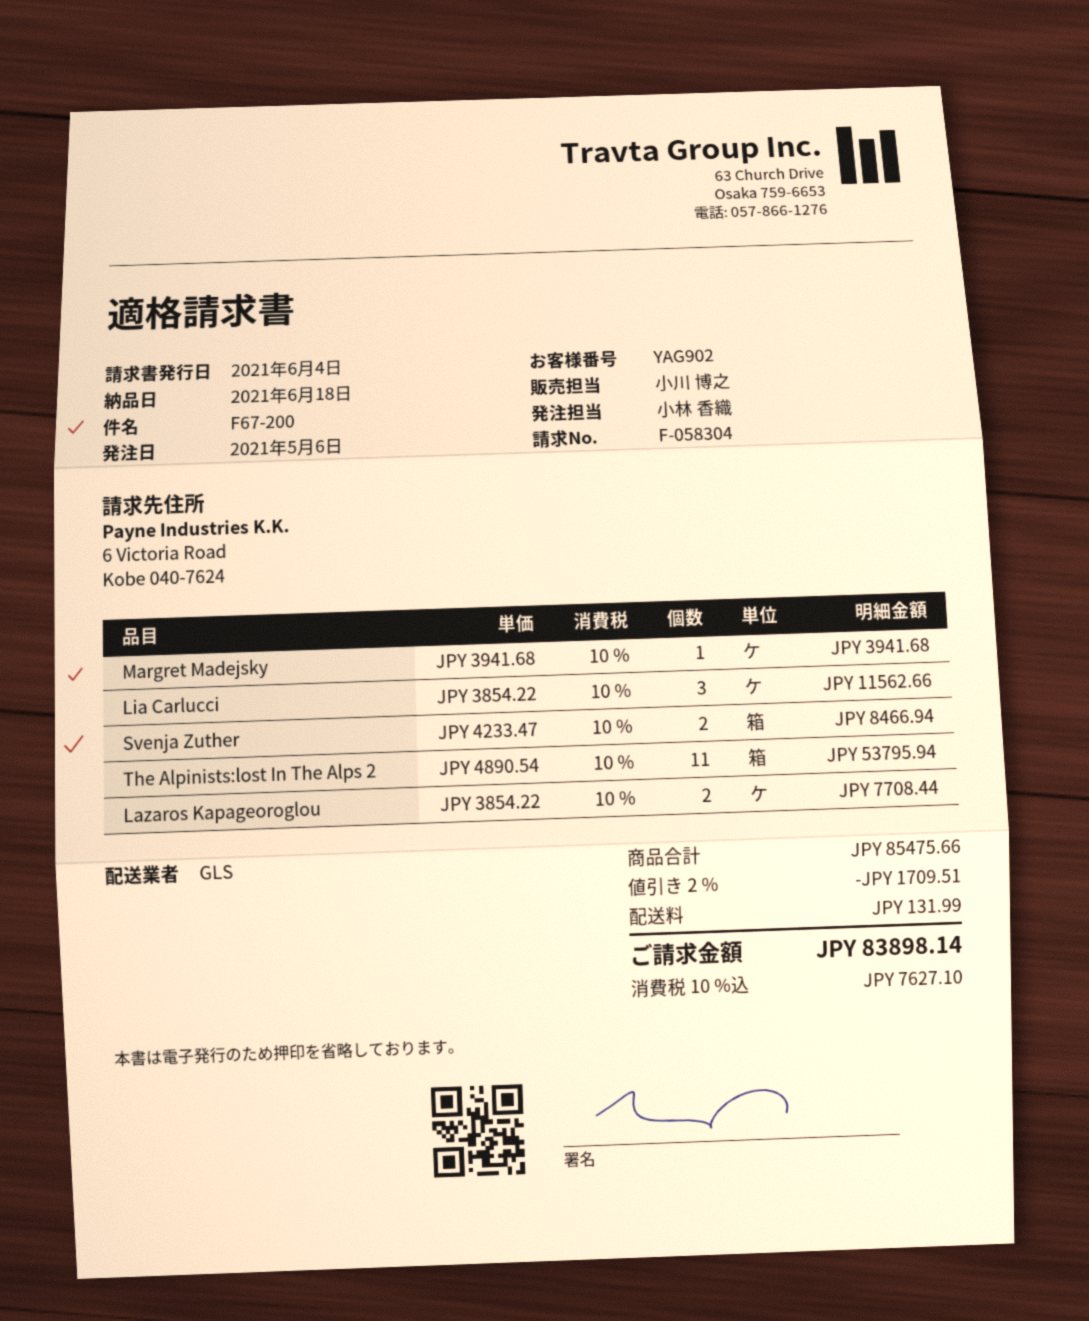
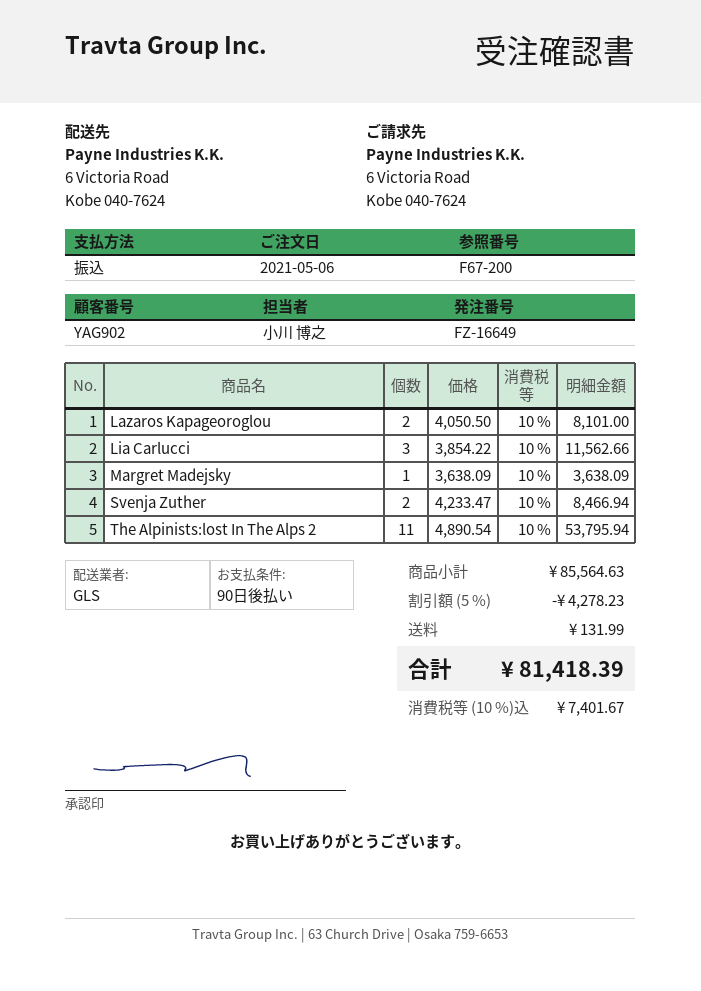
Margret Madejsky: 1 x 3941.68 = 3941.68 -> 1 x 3638.09 = 3638.09
Lazaros Kapageoroglou: 2 x 3854.22 = 7708.44 -> 2 x 4050.50 = 8101.00
subtotal: 85475.66 -> 85564.63
discount: 2% = 1709.51 -> 5% = 4278.23
tax: 10% = 7627.10 -> 10% = 7401.67
total: 83898.14 -> 81418.39

